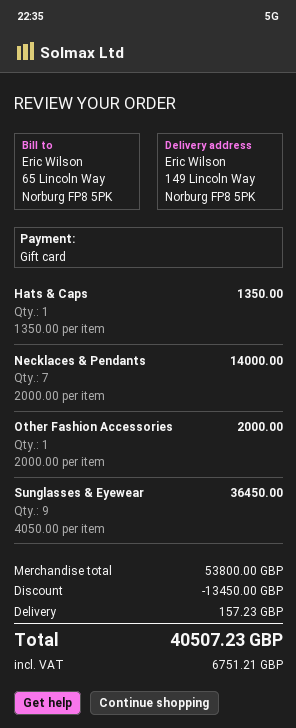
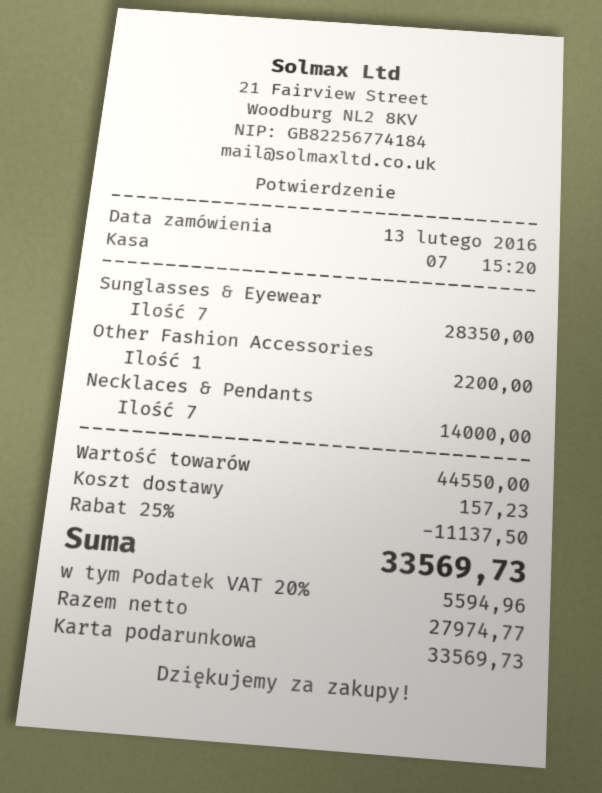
Hats & Caps: 1 for 1350.00 -> none
Other Fashion Accessories: 1 for 2000.00 -> 1 for 2200.00
Sunglasses & Eyewear: 9 for 36450.00 -> 7 for 28350.00
subtotal: 53800.00 -> 44550.00
discount: 13450.00 -> 11137.50
tax: 6751.21 -> 5594.96
total: 40507.23 -> 33569.73

